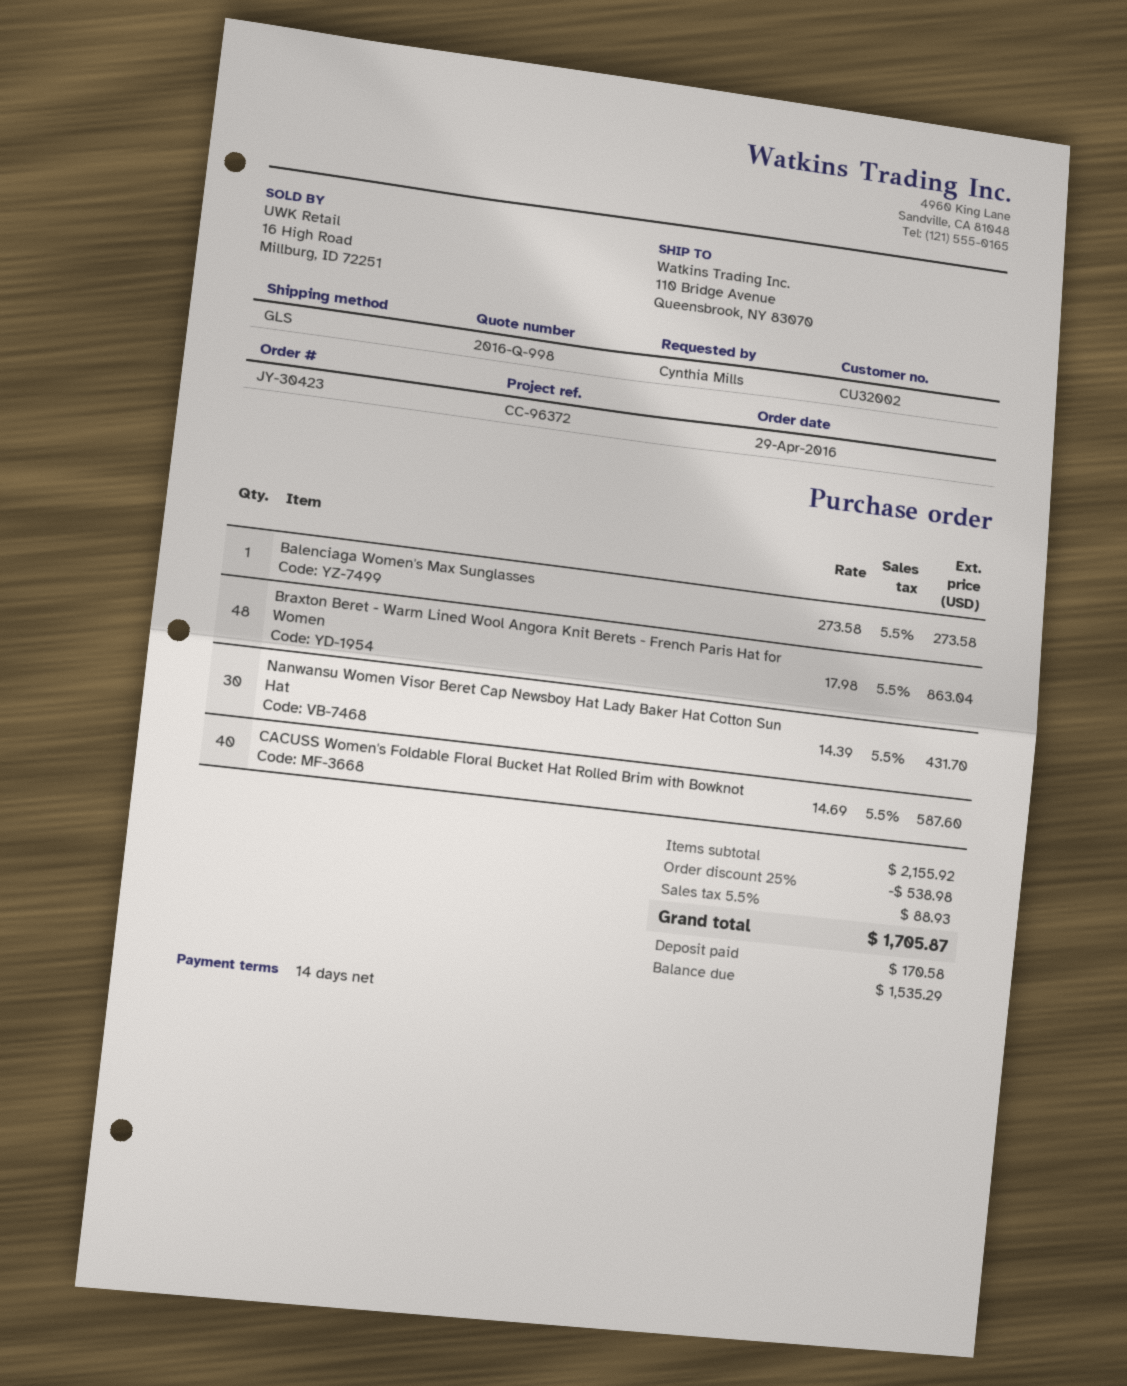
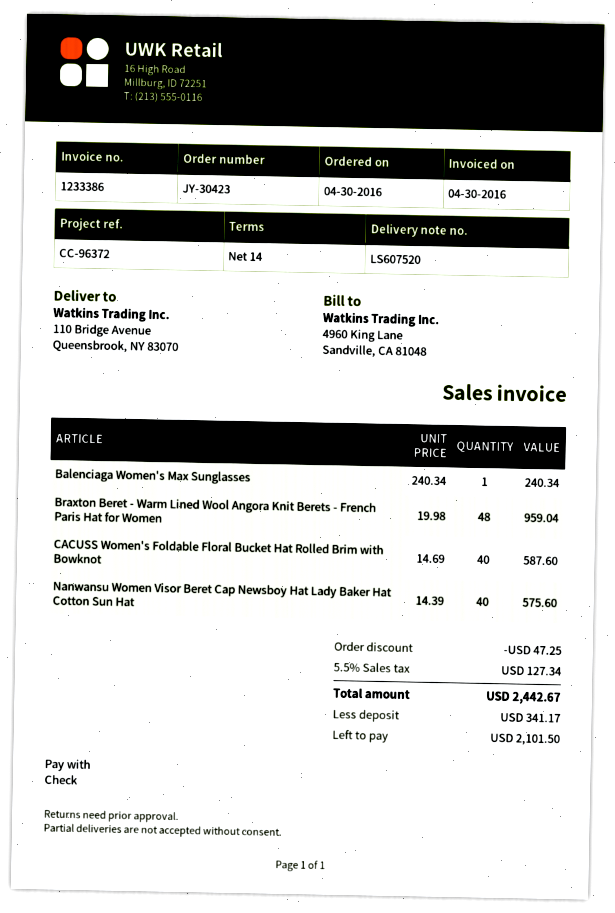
order date: 2016-04-29 -> 2016-04-30
Balenciaga Women's Max Sunglasses: 1 x 273.58 = 273.58 -> 1 x 240.34 = 240.34
Braxton Beret - Warm Lined Wool Angora Knit Berets - French Paris Hat for Women: 48 x 17.98 = 863.04 -> 48 x 19.98 = 959.04
Nanwansu Women Visor Beret Cap Newsboy Hat Lady Baker Hat Cotton Sun Hat: 30 x 14.39 = 431.70 -> 40 x 14.39 = 575.60
discount: 538.98 -> 47.25
tax: 5.5% = 88.93 -> 5.5% = 127.34
total: 1705.87 -> 2442.67
deposit: 170.58 -> 341.17
balance: 1535.29 -> 2101.50

